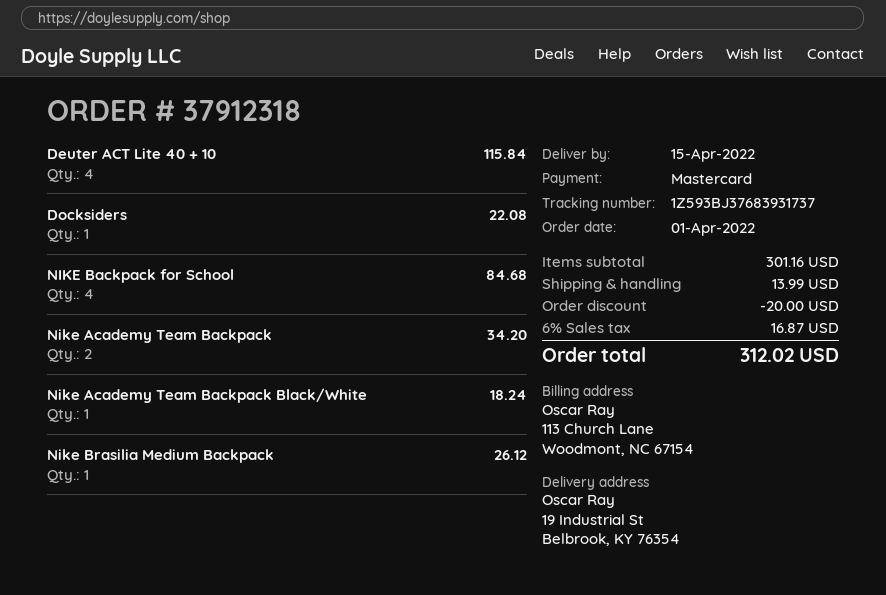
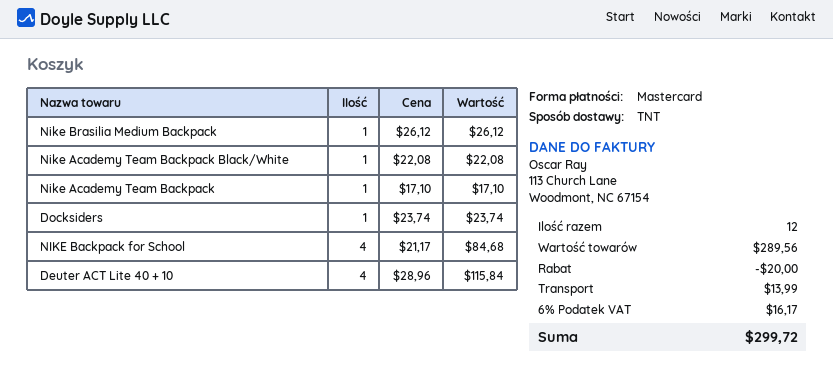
Docksiders: 1 for 22.08 -> 1 for 23.74
Nike Academy Team Backpack: 2 for 34.20 -> 1 for 17.10
Nike Academy Team Backpack Black/White: 1 for 18.24 -> 1 for 22.08
subtotal: 301.16 -> 289.56
tax: 6% = 16.87 -> 6% = 16.17
total: 312.02 -> 299.72

